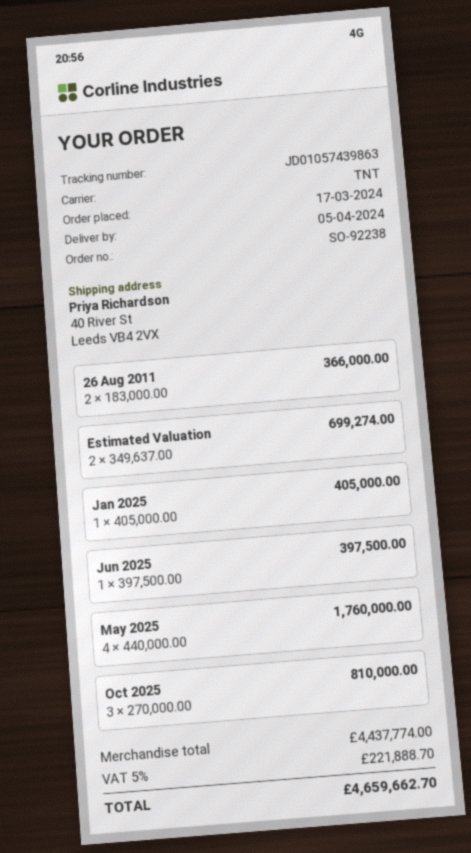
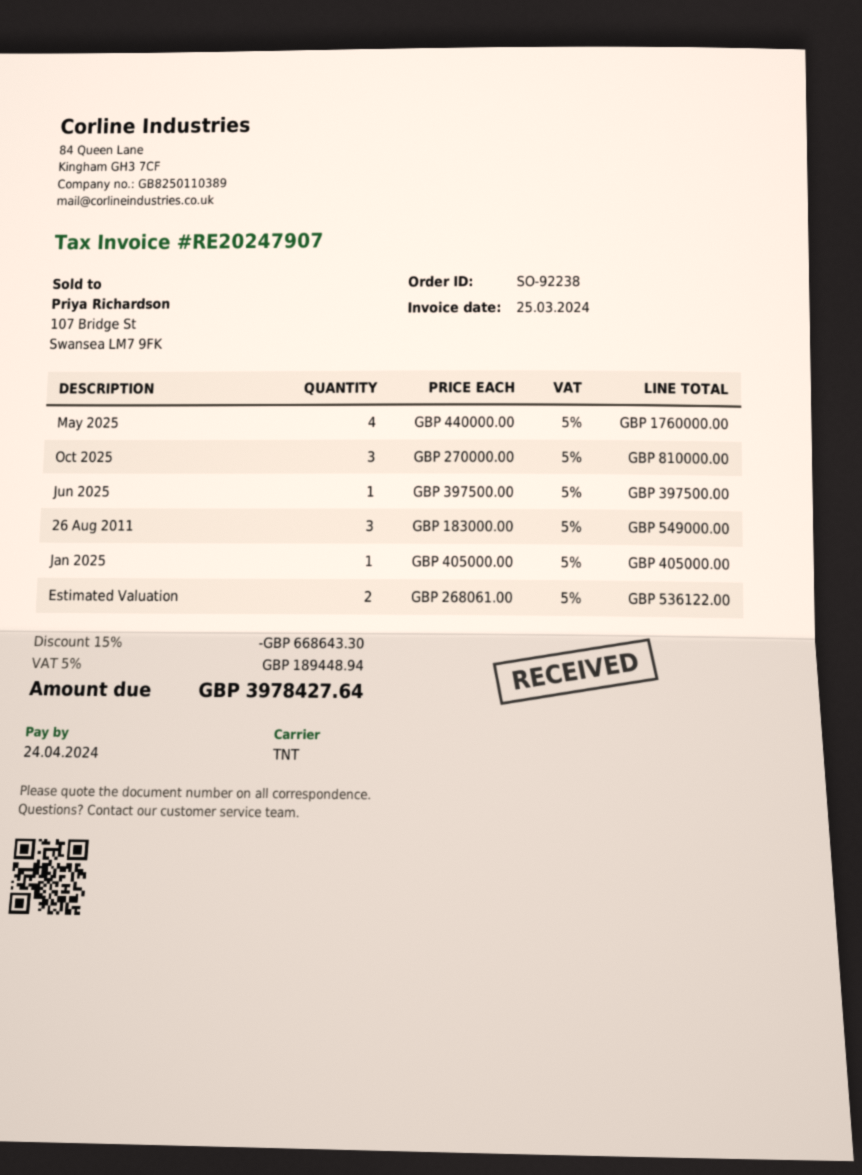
26 Aug 2011: 2 x 183000.00 = 366000.00 -> 3 x 183000.00 = 549000.00
Estimated Valuation: 2 x 349637.00 = 699274.00 -> 2 x 268061.00 = 536122.00
discount: none -> 15% = 668643.30
tax: 5% = 221888.70 -> 5% = 189448.94
total: 4659662.70 -> 3978427.64

